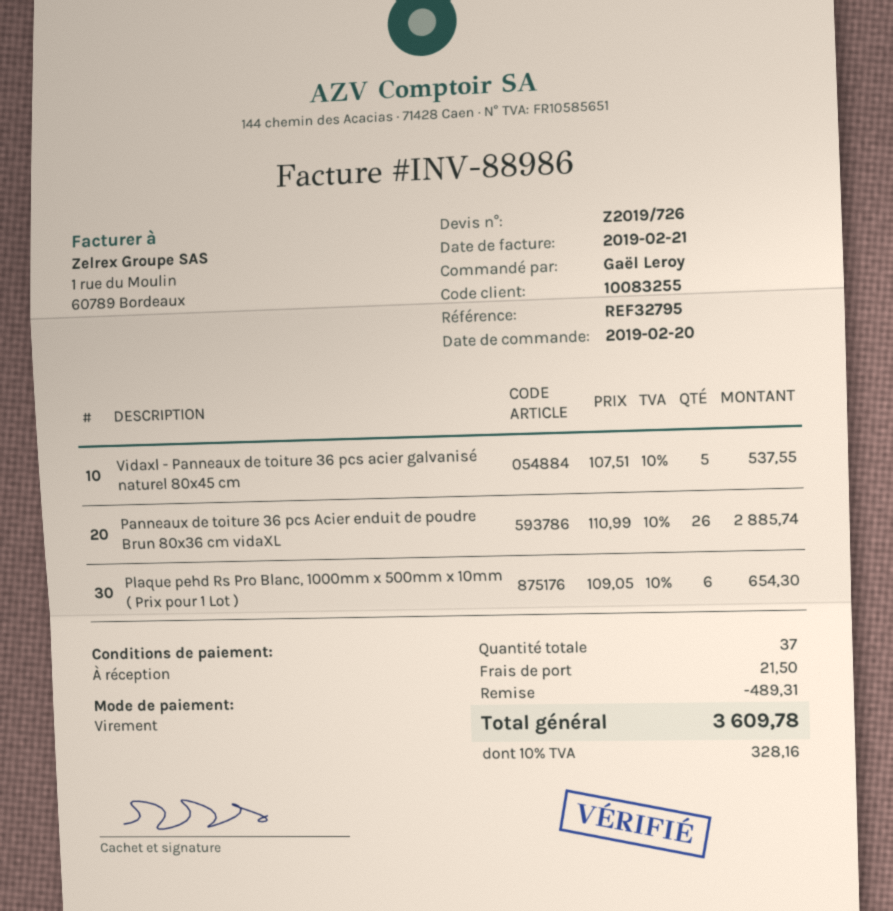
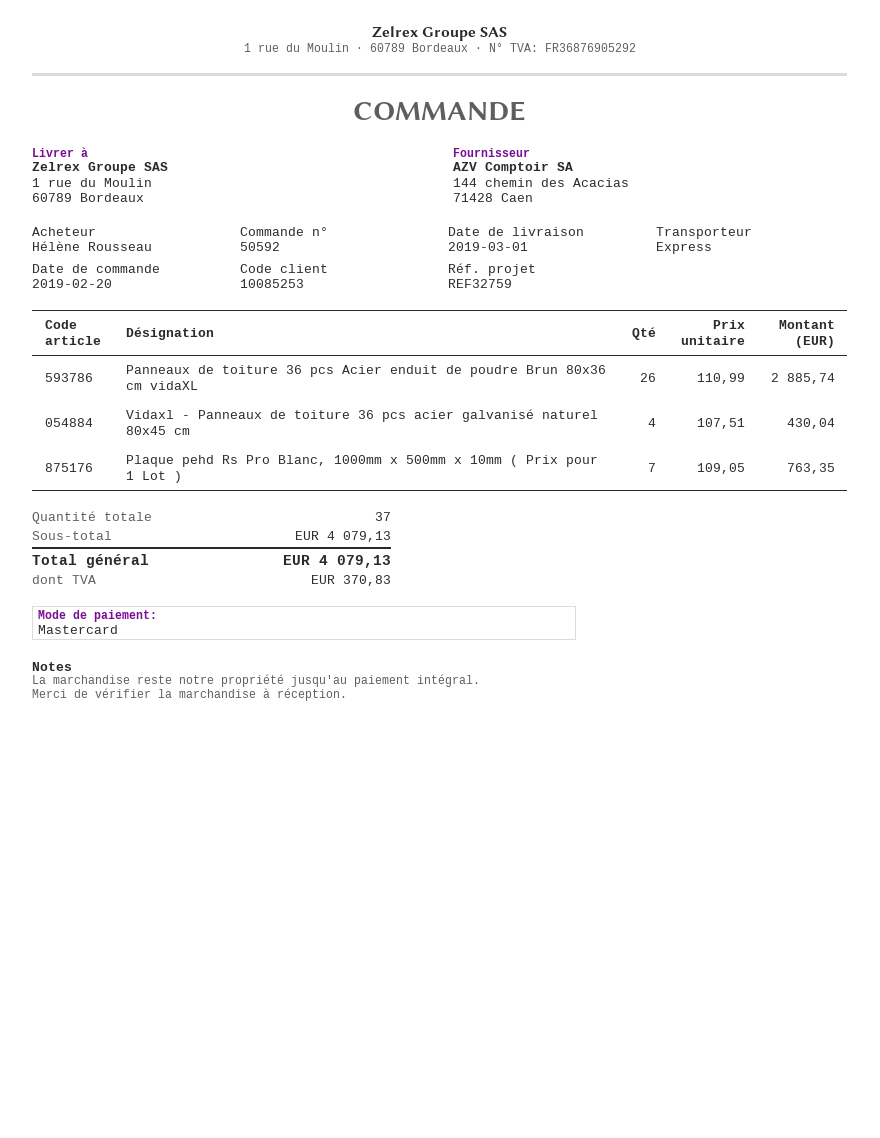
customer number: 10083255 -> 10085253
reference: REF32795 -> REF32759
ordered by: Gaël Leroy -> Hélène Rousseau
payment method: bank transfer -> Mastercard
Vidaxl - Panneaux de toiture 36 pcs acier galvanisé naturel 80x45 cm: 5 x 107.51 = 537.55 -> 4 x 107.51 = 430.04
Plaque pehd Rs Pro Blanc, 1000mm x 500mm x 10mm ( Prix pour 1 Lot ): 6 x 109.05 = 654.30 -> 7 x 109.05 = 763.35
discount: 489.31 -> none
shipping: 21.50 -> none
tax: 328.16 -> 370.83
total: 3609.78 -> 4079.13

